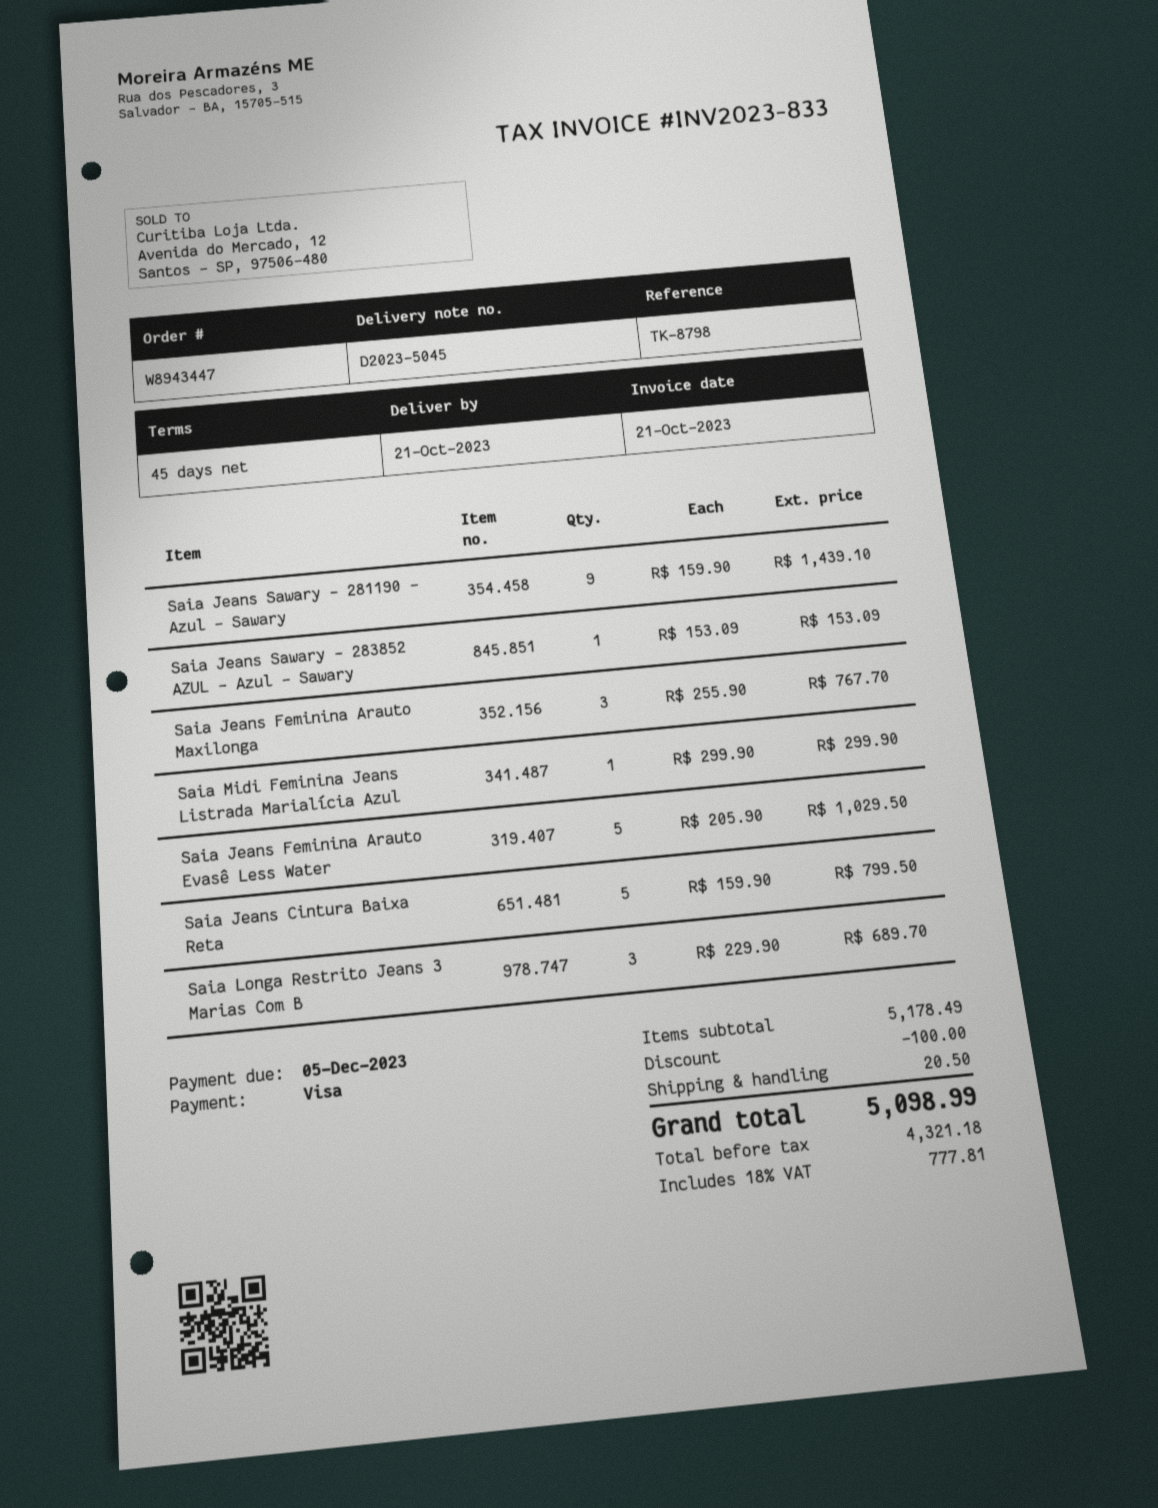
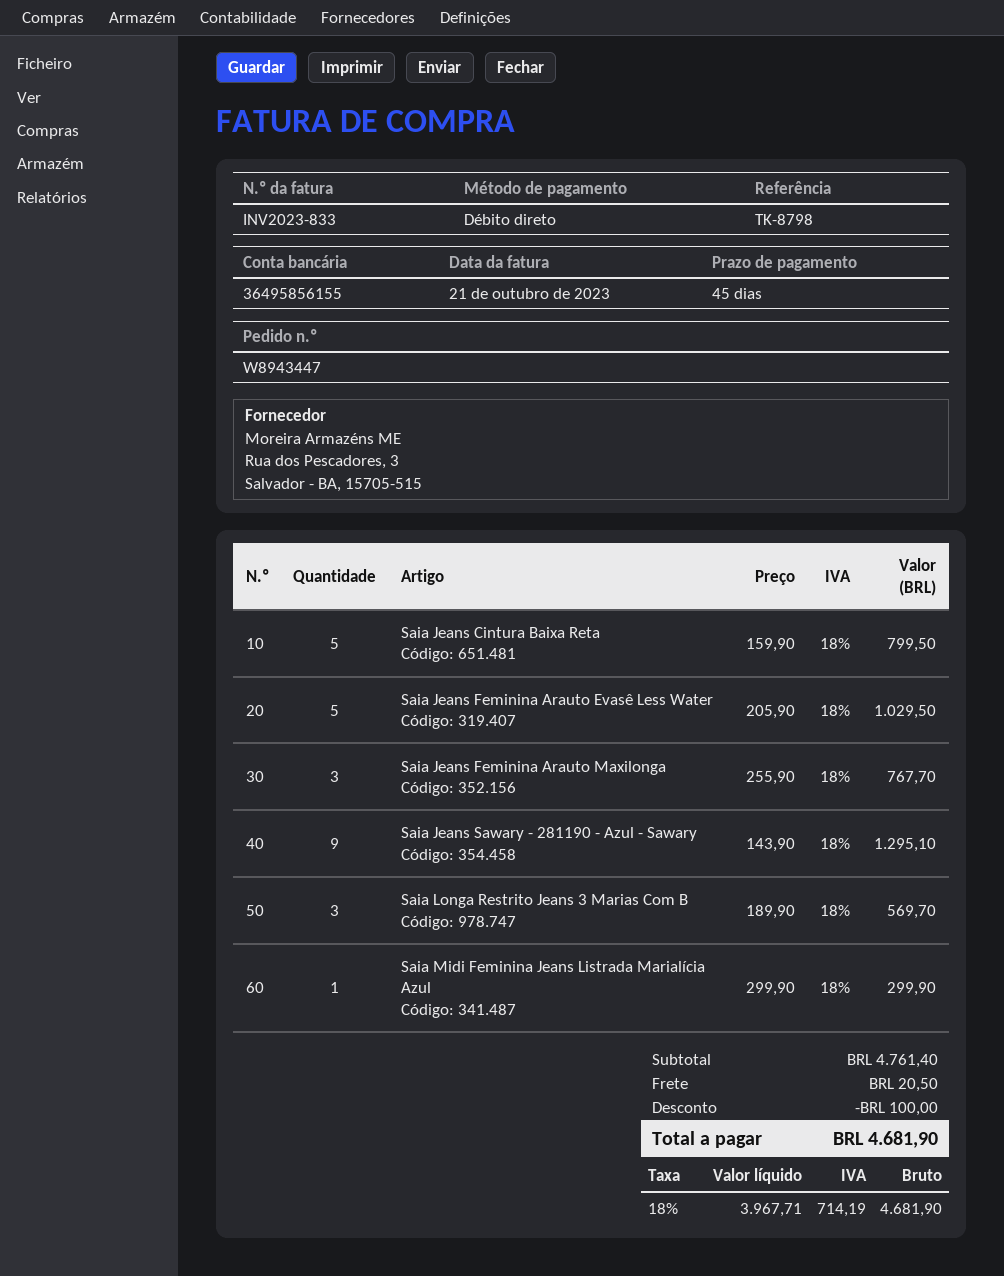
payment method: Visa -> direct debit
Saia Jeans Sawary - 281190 - Azul - Sawary: 9 x 159.90 = 1439.10 -> 9 x 143.90 = 1295.10
Saia Jeans Sawary - 283852 AZUL - Azul - Sawary: 1 x 153.09 = 153.09 -> none
Saia Longa Restrito Jeans 3 Marias Com B: 3 x 229.90 = 689.70 -> 3 x 189.90 = 569.70
subtotal: 5178.49 -> 4761.40
net: 4321.18 -> 3967.71
tax: 18% = 777.81 -> 18% = 714.19
total: 5098.99 -> 4681.90

